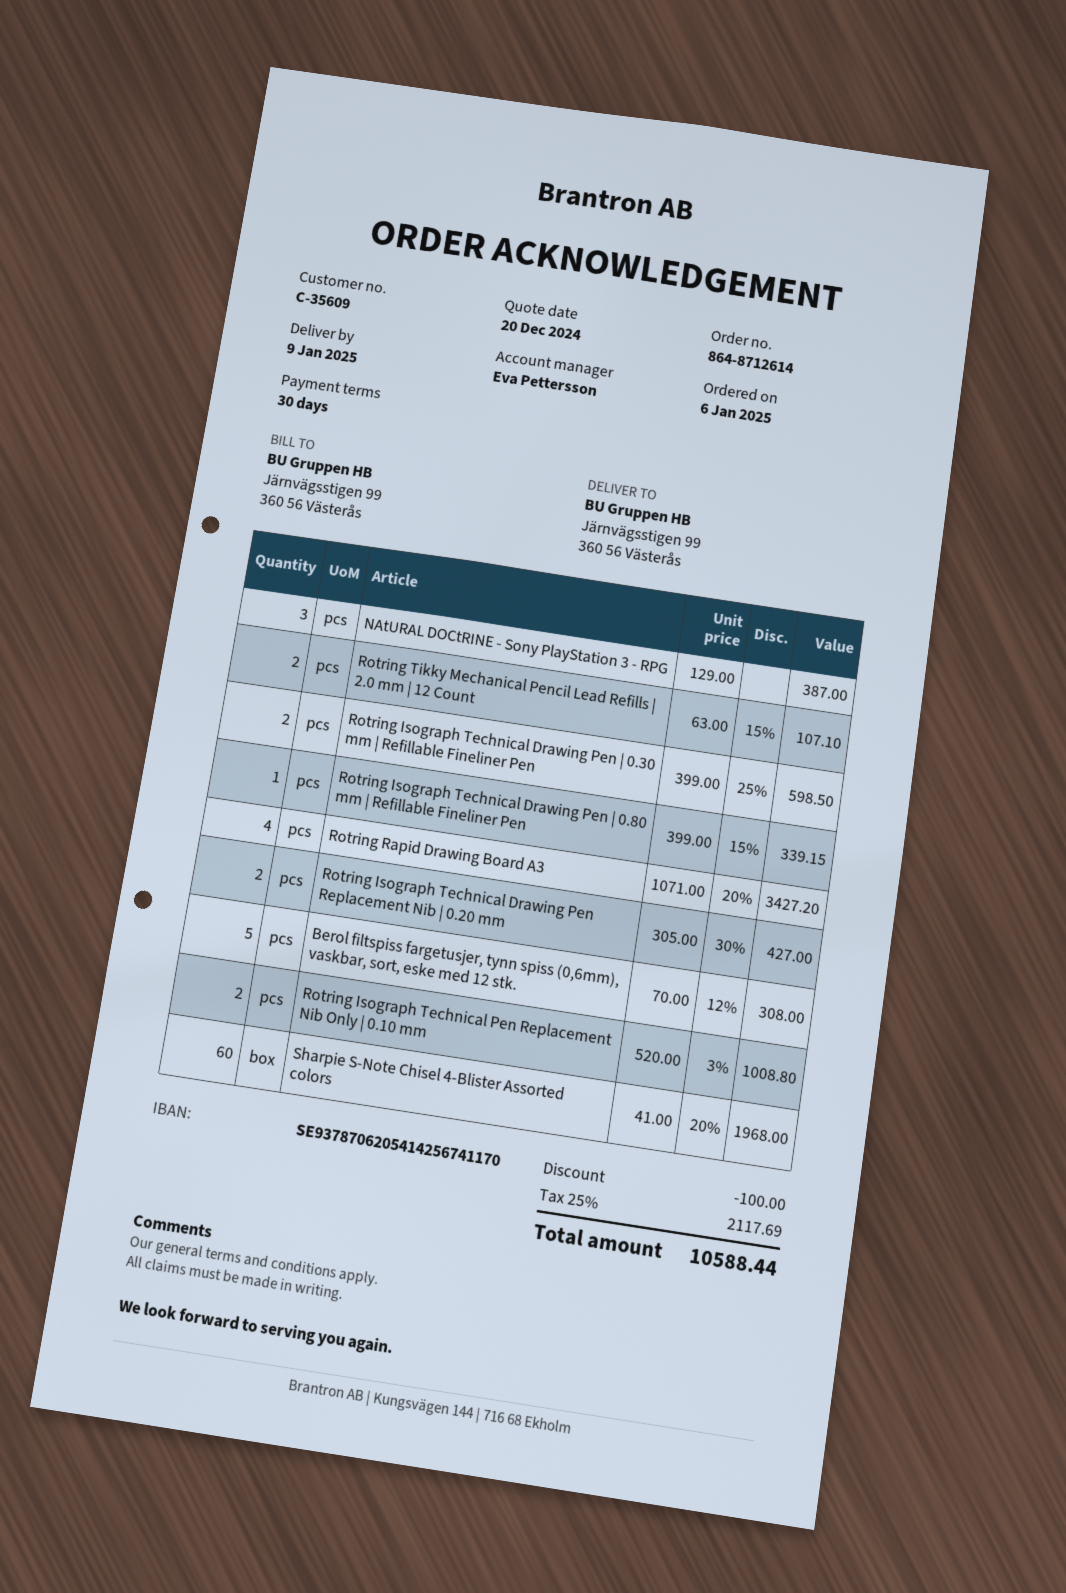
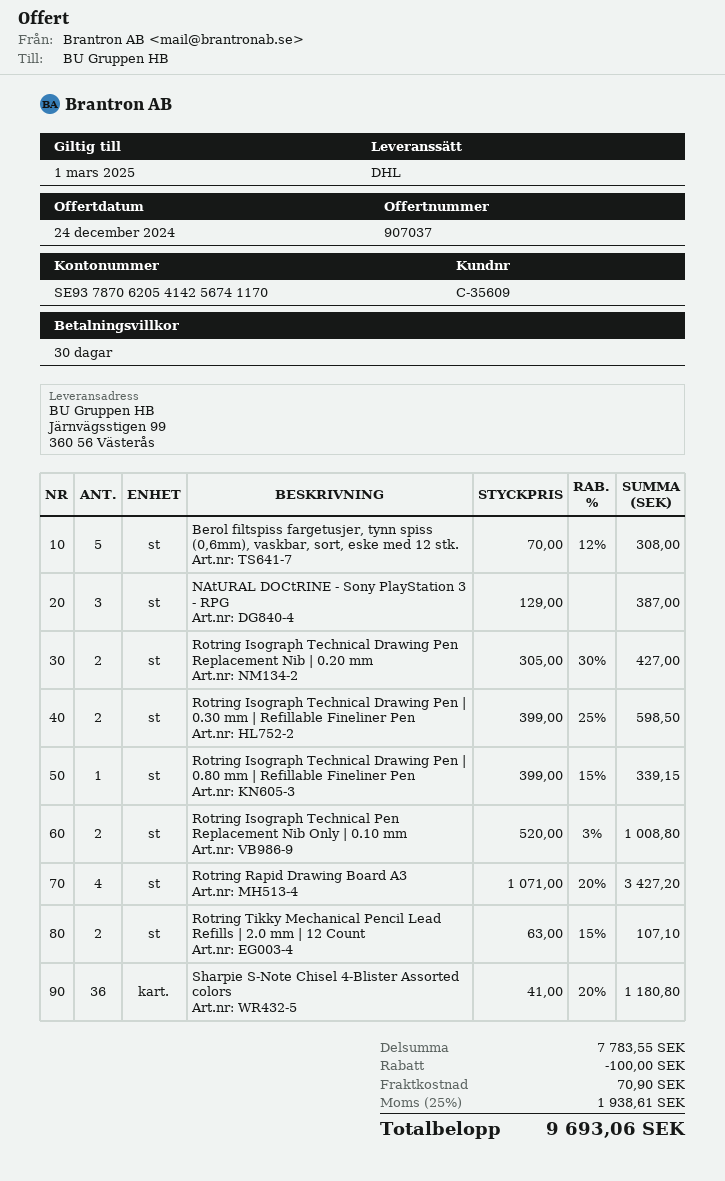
quote date: 2024-12-20 -> 2024-12-24
Sharpie S-Note Chisel 4-Blister Assorted colors: 60 x 41.00 - 20% = 1968.00 -> 36 x 41.00 - 20% = 1180.80
shipping: none -> 70.90
tax: 25% = 2117.69 -> 25% = 1938.61
total: 10588.44 -> 9693.06

